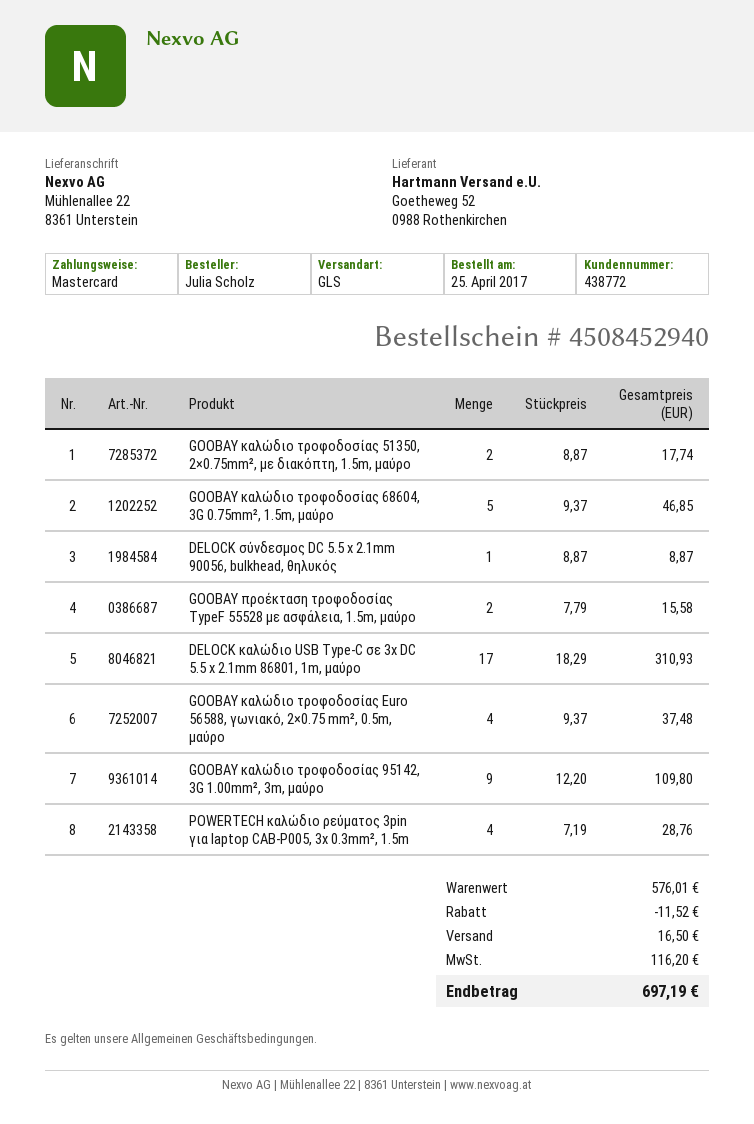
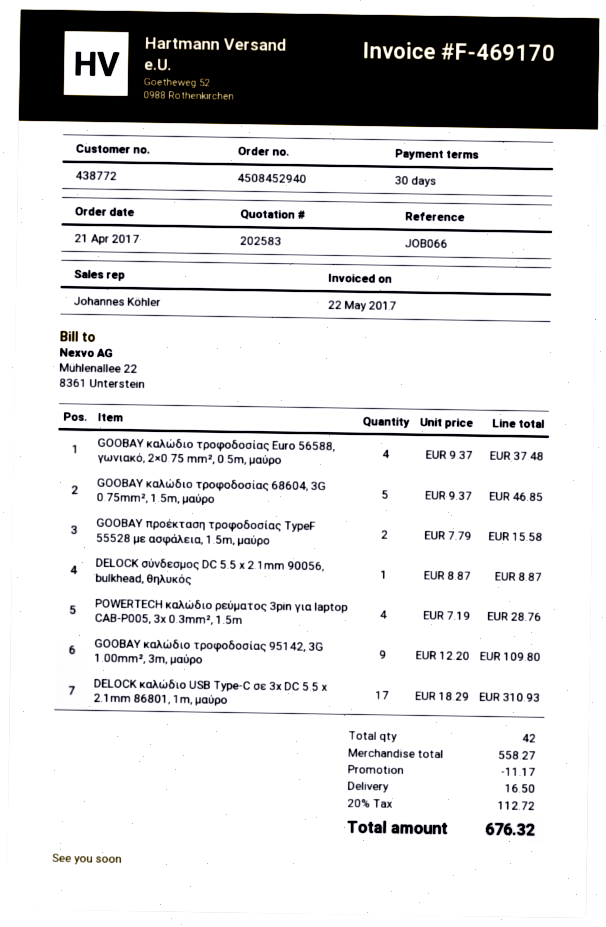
order date: 2017-04-25 -> 2017-04-21
GOOBAY καλώδιο τροφοδοσίας 51350, 2×0.75mm², με διακόπτη, 1.5m, μαύρο: 2 x 8.87 = 17.74 -> none
subtotal: 576.01 -> 558.27
discount: 11.52 -> 11.17
tax: 116.20 -> 112.72
total: 697.19 -> 676.32

